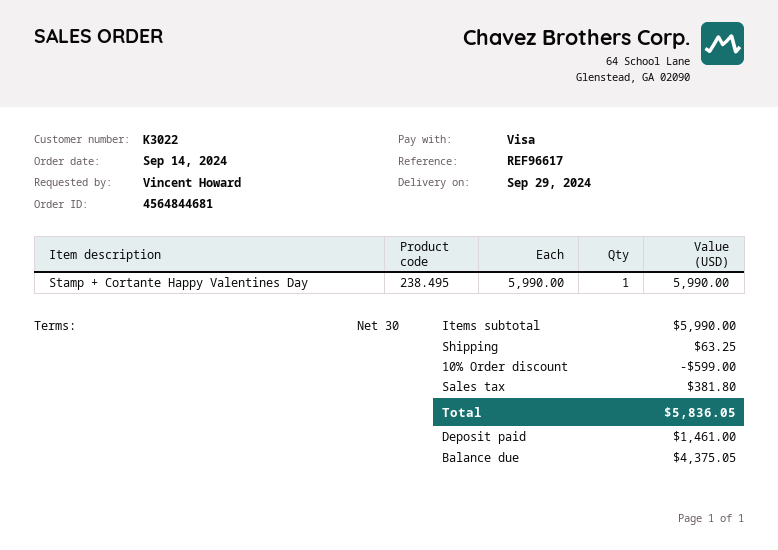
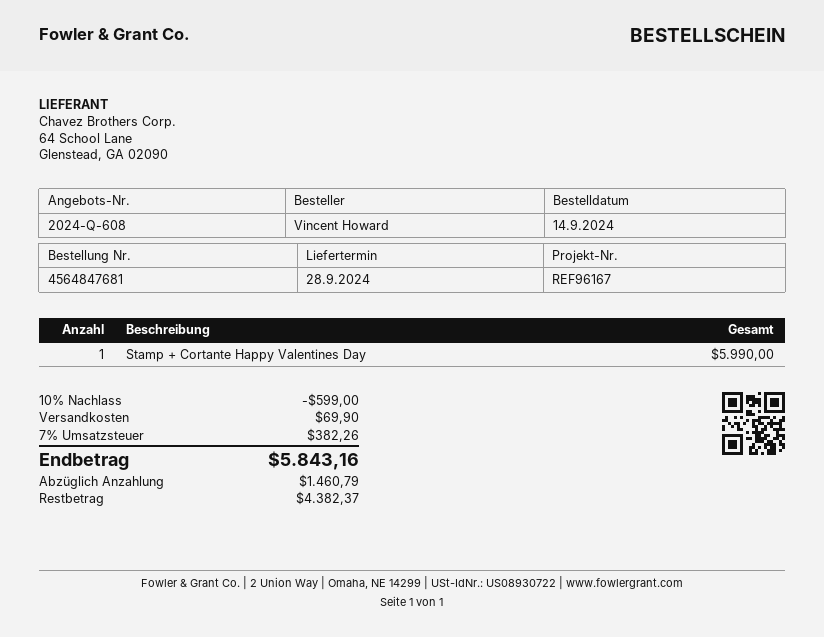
order number: 4564844681 -> 4564847681
delivery date: 2024-09-29 -> 2024-09-28
reference: REF96617 -> REF96167
shipping: 63.25 -> 69.90
tax: 381.80 -> 382.26
total: 5836.05 -> 5843.16
deposit: 1461.00 -> 1460.79
balance: 4375.05 -> 4382.37

